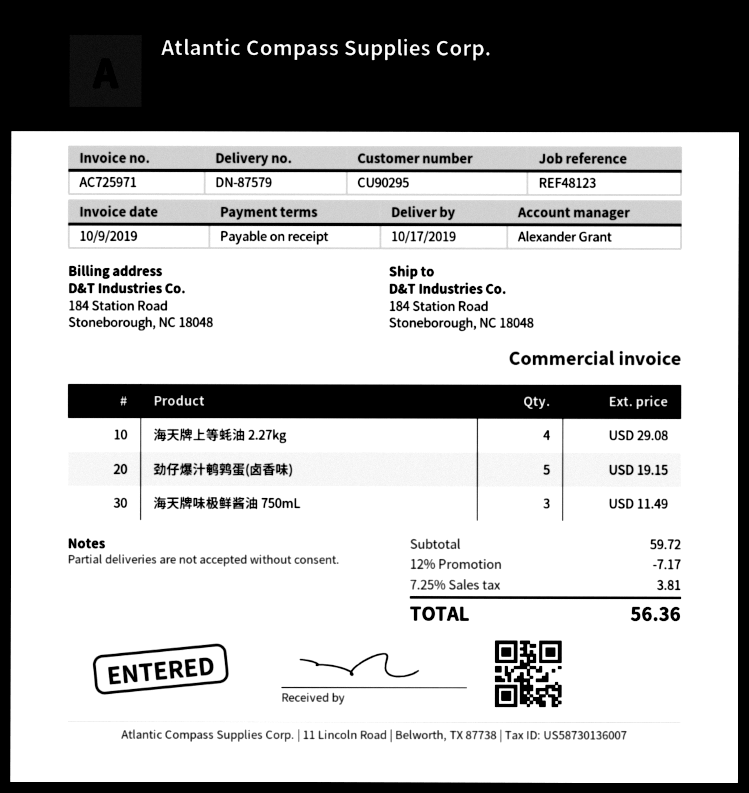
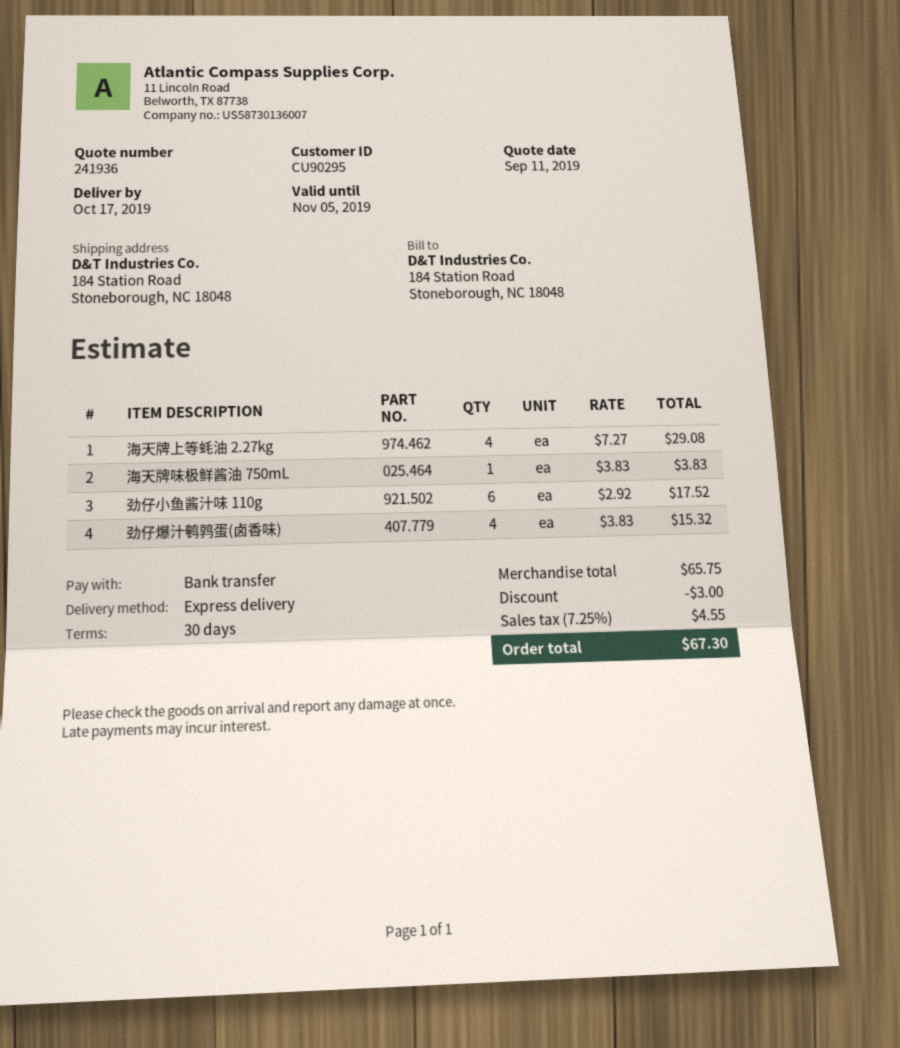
payment terms: on receipt -> 30 days
劲仔爆汁鹌鹑蛋(卤香味): 5 for 19.15 -> 4 for 15.32
海天牌味极鲜酱油 750mL: 3 for 11.49 -> 1 for 3.83
劲仔小鱼酱汁味 110g: none -> 6 for 17.52
subtotal: 59.72 -> 65.75
discount: 7.17 -> 3.00
tax: 7.25% = 3.81 -> 7.25% = 4.55
total: 56.36 -> 67.30

